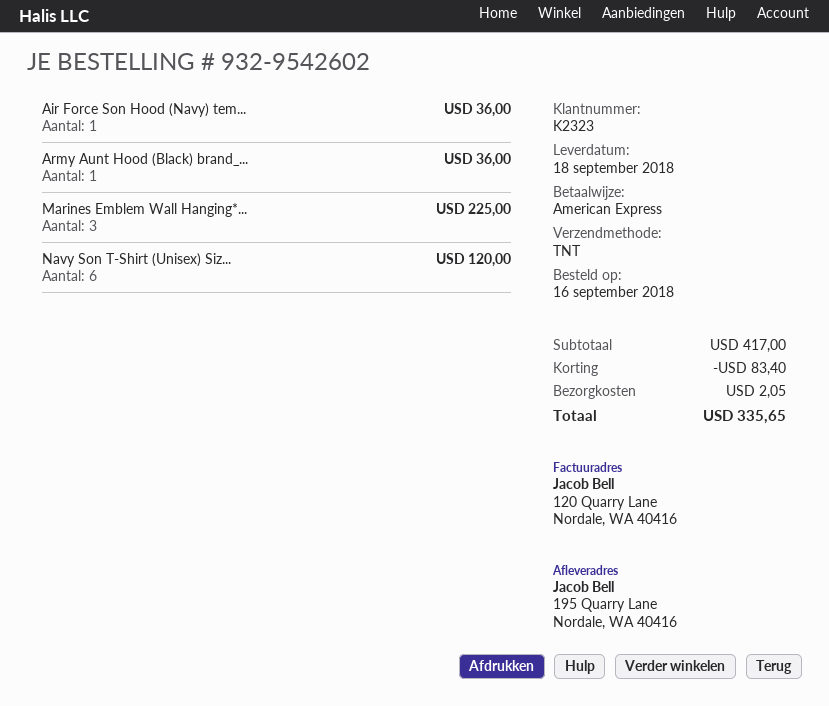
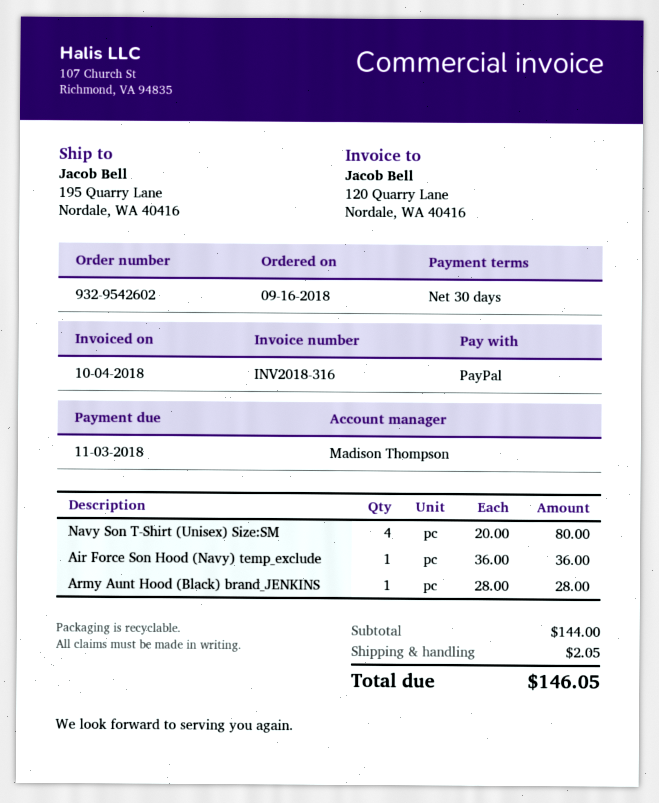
payment method: American Express -> PayPal
Army Aunt Hood (Black) brand_...: 1 for 36.00 -> 1 for 28.00
Marines Emblem Wall Hanging*...: 3 for 225.00 -> none
Navy Son T-Shirt (Unisex) Siz...: 6 for 120.00 -> 4 for 80.00
subtotal: 417.00 -> 144.00
discount: 83.40 -> none
total: 335.65 -> 146.05

